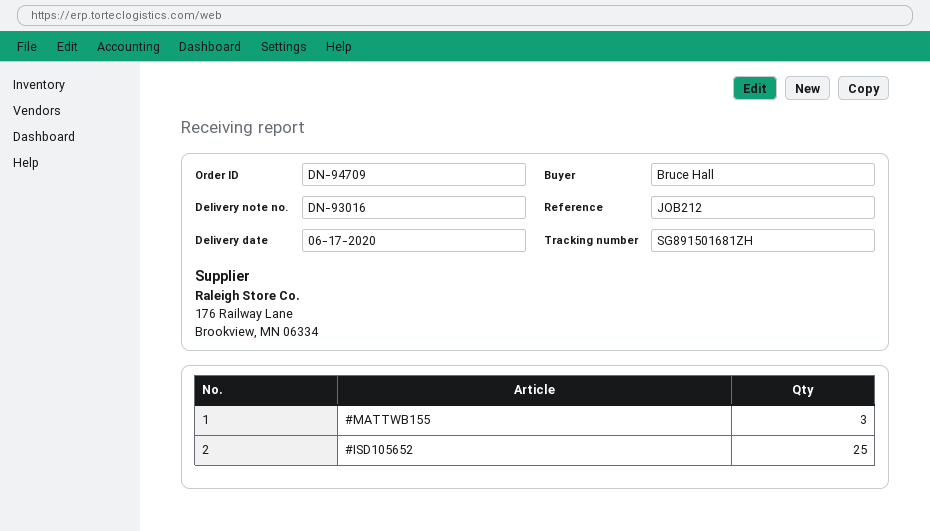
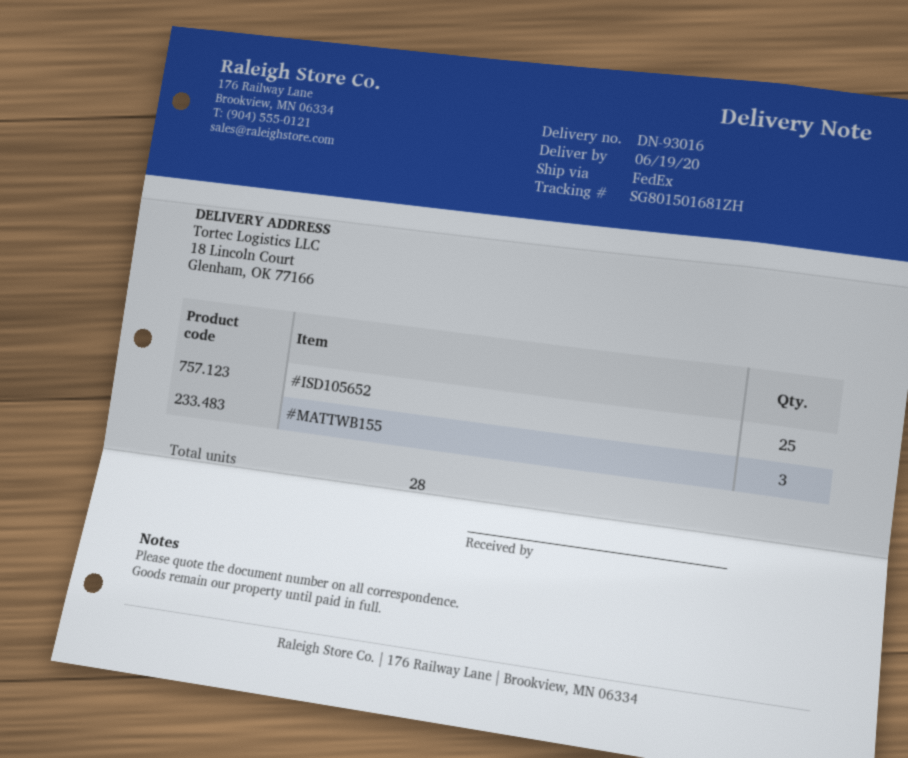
delivery date: 2020-06-17 -> 2020-06-19
tracking number: SG891501681ZH -> SG801501681ZH

